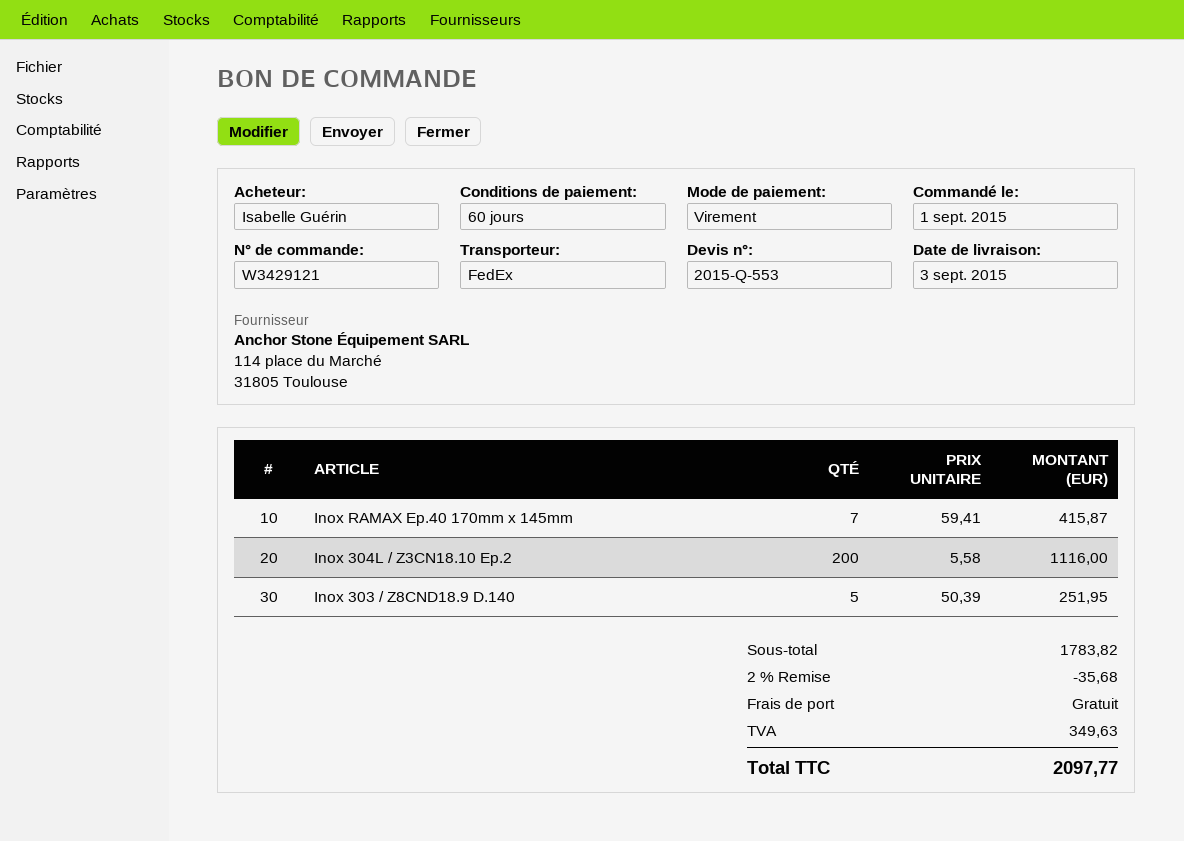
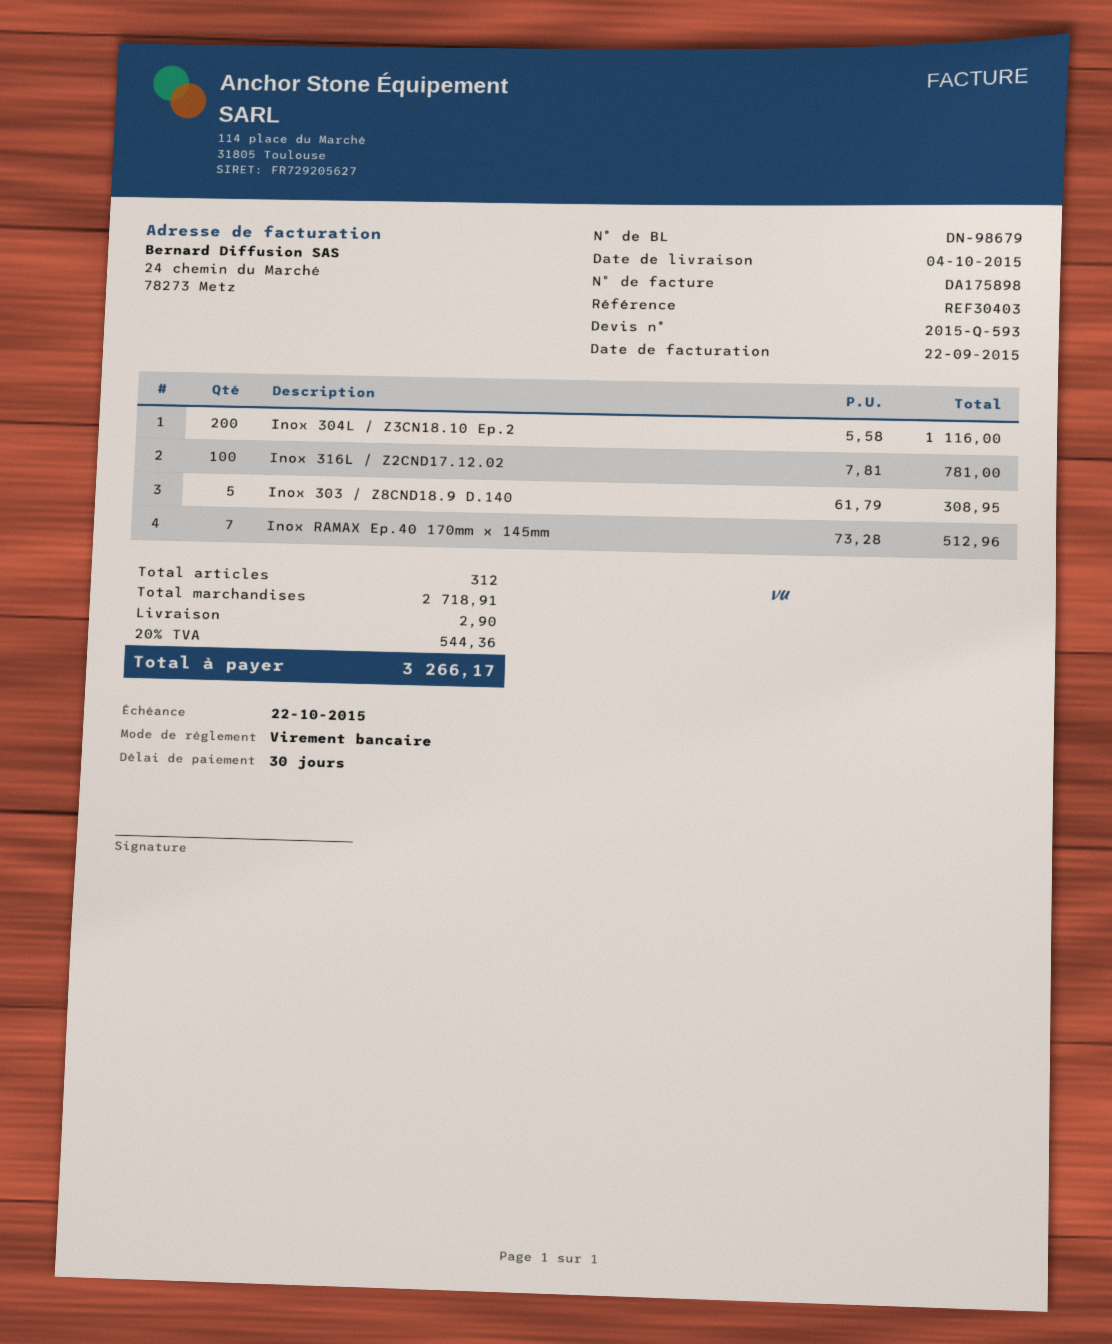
quote number: 2015-Q-553 -> 2015-Q-593
delivery date: 2015-09-03 -> 2015-10-04
payment terms: 60 days -> 30 days
Inox RAMAX Ep.40 170mm x 145mm: 7 x 59.41 = 415.87 -> 7 x 73.28 = 512.96
Inox 303 / Z8CND18.9 D.140: 5 x 50.39 = 251.95 -> 5 x 61.79 = 308.95
Inox 316L / Z2CND17.12.02: none -> 100 x 7.81 = 781.00
subtotal: 1783.82 -> 2718.91
discount: 2% = 35.68 -> none
shipping: 0.00 -> 2.90
tax: 349.63 -> 544.36
total: 2097.77 -> 3266.17

